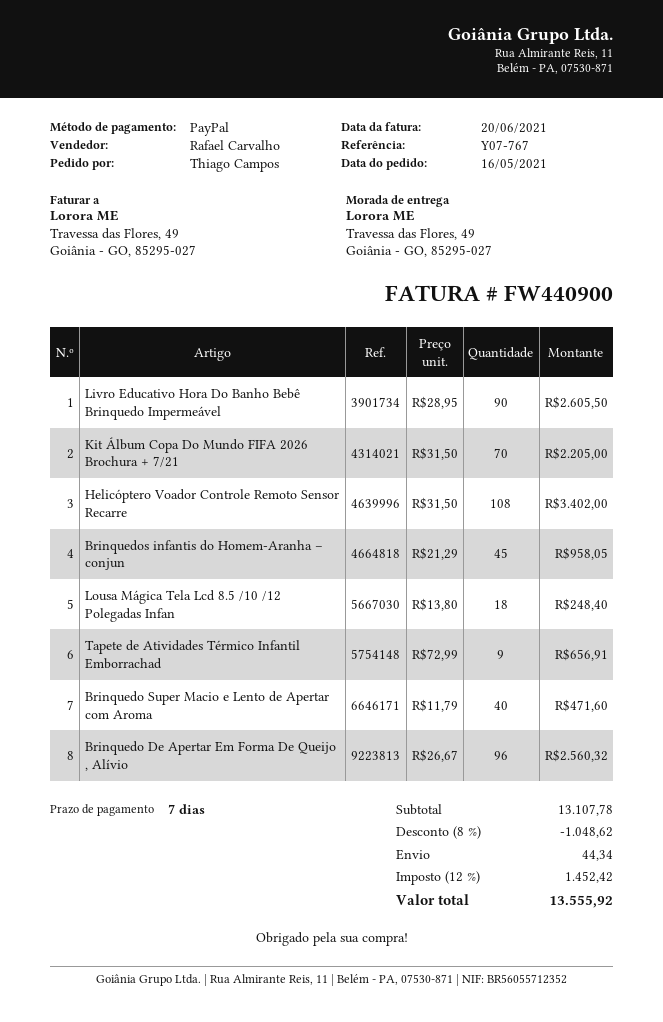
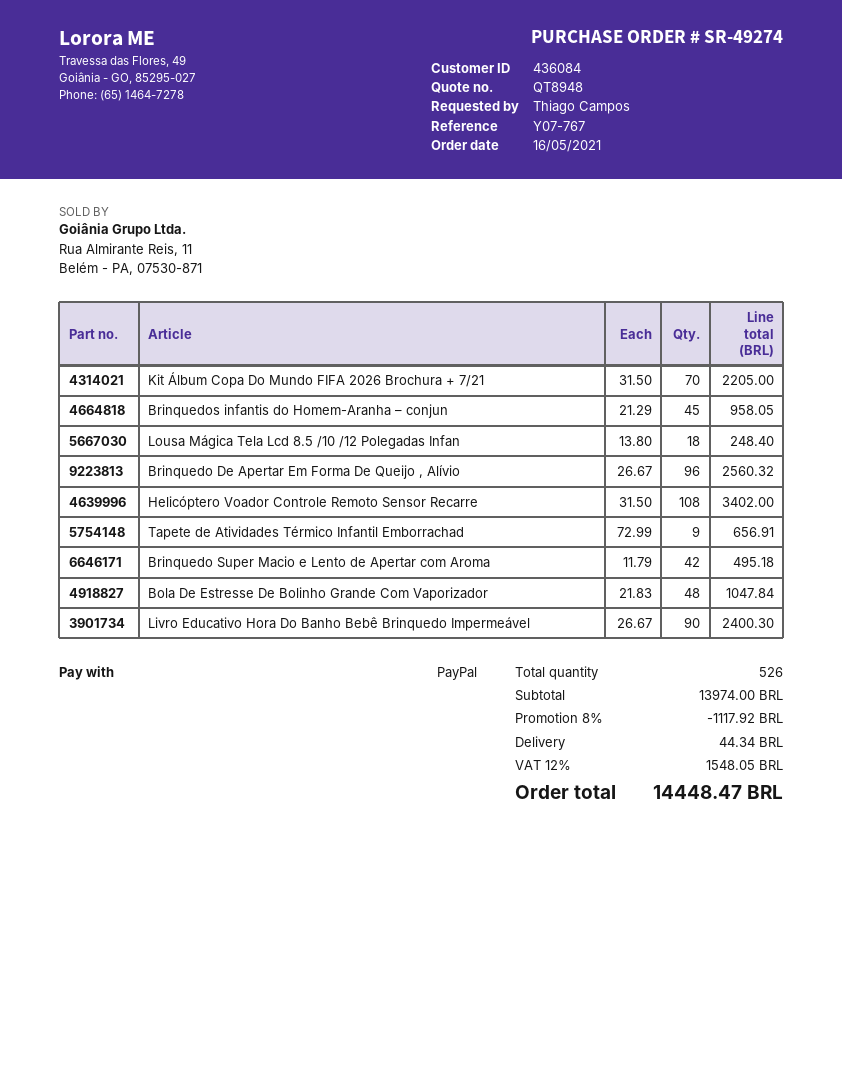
Livro Educativo Hora Do Banho Bebê Brinquedo Impermeável: 90 x 28.95 = 2605.50 -> 90 x 26.67 = 2400.30
Brinquedo Super Macio e Lento de Apertar com Aroma: 40 x 11.79 = 471.60 -> 42 x 11.79 = 495.18
Bola De Estresse De Bolinho Grande Com Vaporizador: none -> 48 x 21.83 = 1047.84
subtotal: 13107.78 -> 13974.00
discount: 8% = 1048.62 -> 8% = 1117.92
tax: 12% = 1452.42 -> 12% = 1548.05
total: 13555.92 -> 14448.47

